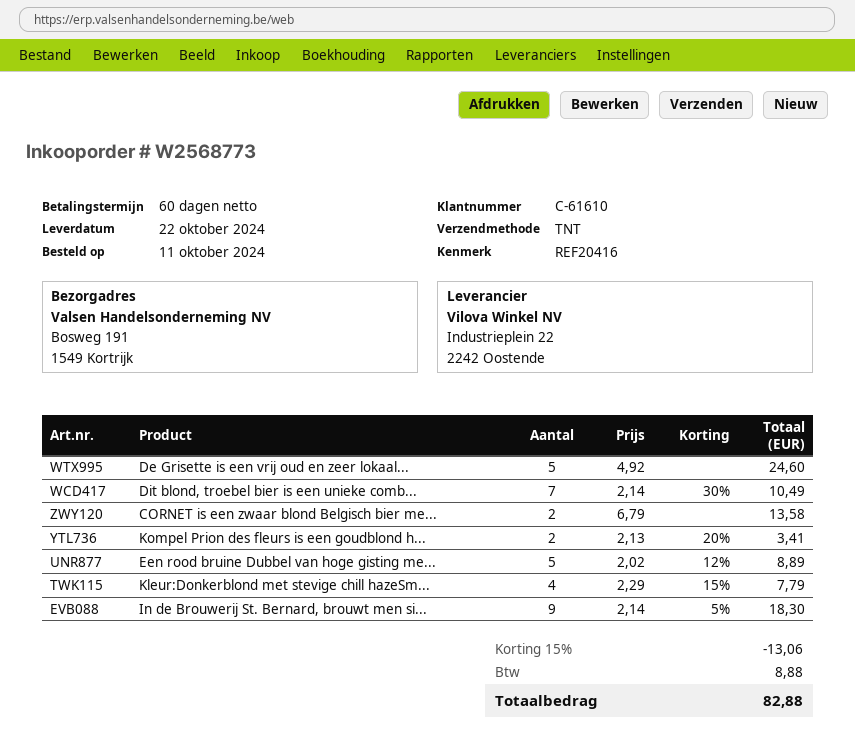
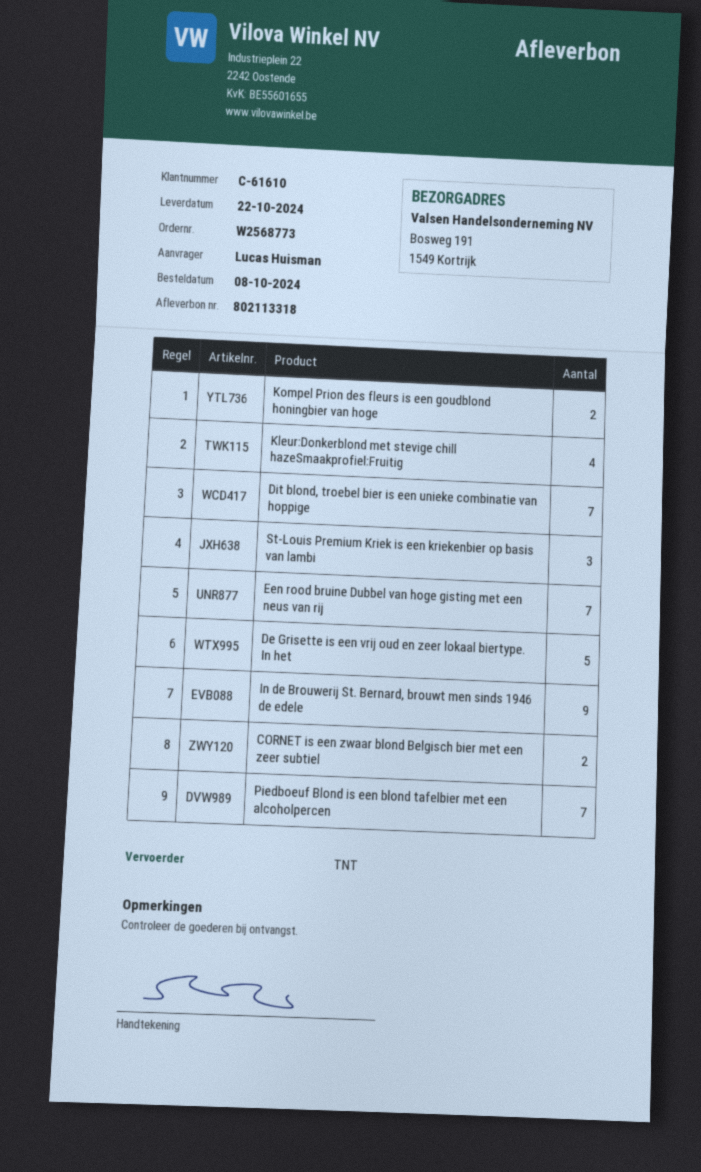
order date: 2024-10-11 -> 2024-10-08
Een rood bruine Dubbel van hoge gisting me...: 5 -> 7
St-Louis Premium Kriek is een kriekenbier op basis van lambi: none -> 3
Piedboeuf Blond is een blond tafelbier met een alcoholpercen: none -> 7

